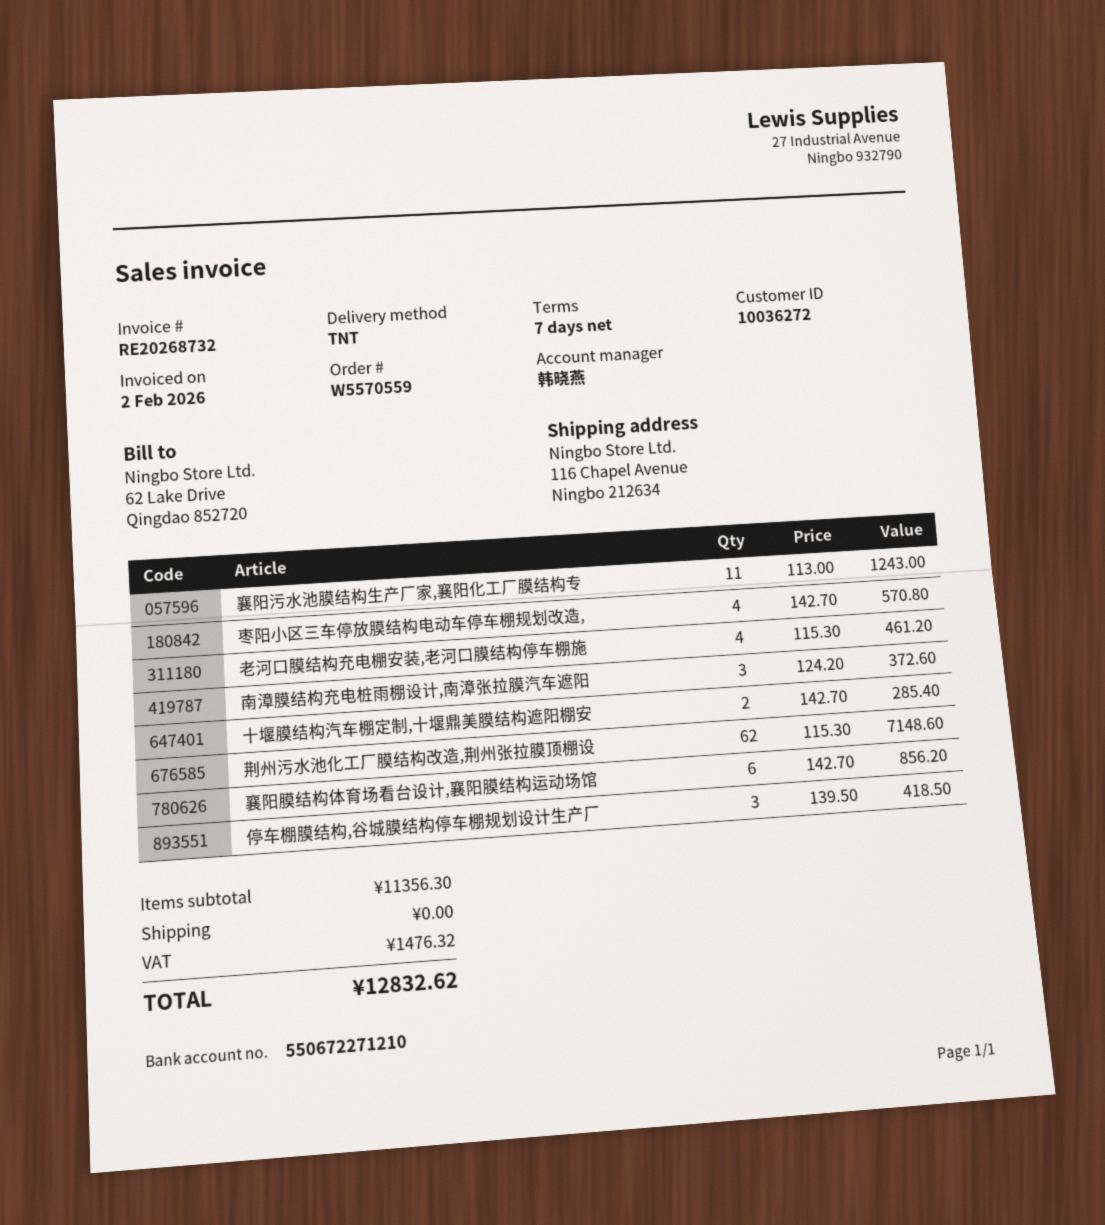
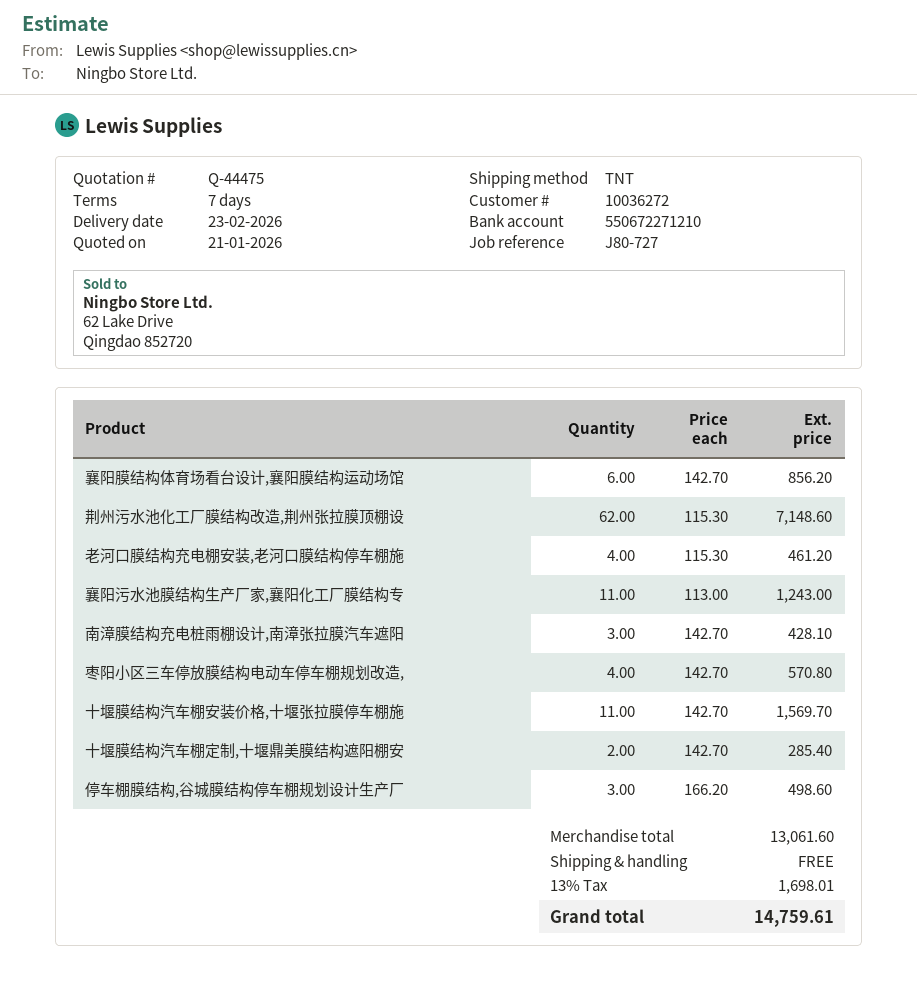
南漳膜结构充电桩雨棚设计,南漳张拉膜汽车遮阳: 3 x 124.20 = 372.60 -> 3 x 142.70 = 428.10
停车棚膜结构,谷城膜结构停车棚规划设计生产厂: 3 x 139.50 = 418.50 -> 3 x 166.20 = 498.60
十堰膜结构汽车棚安装价格,十堰张拉膜停车棚施: none -> 11 x 142.70 = 1569.70
subtotal: 11356.30 -> 13061.60
tax: 1476.32 -> 1698.01
total: 12832.62 -> 14759.61

